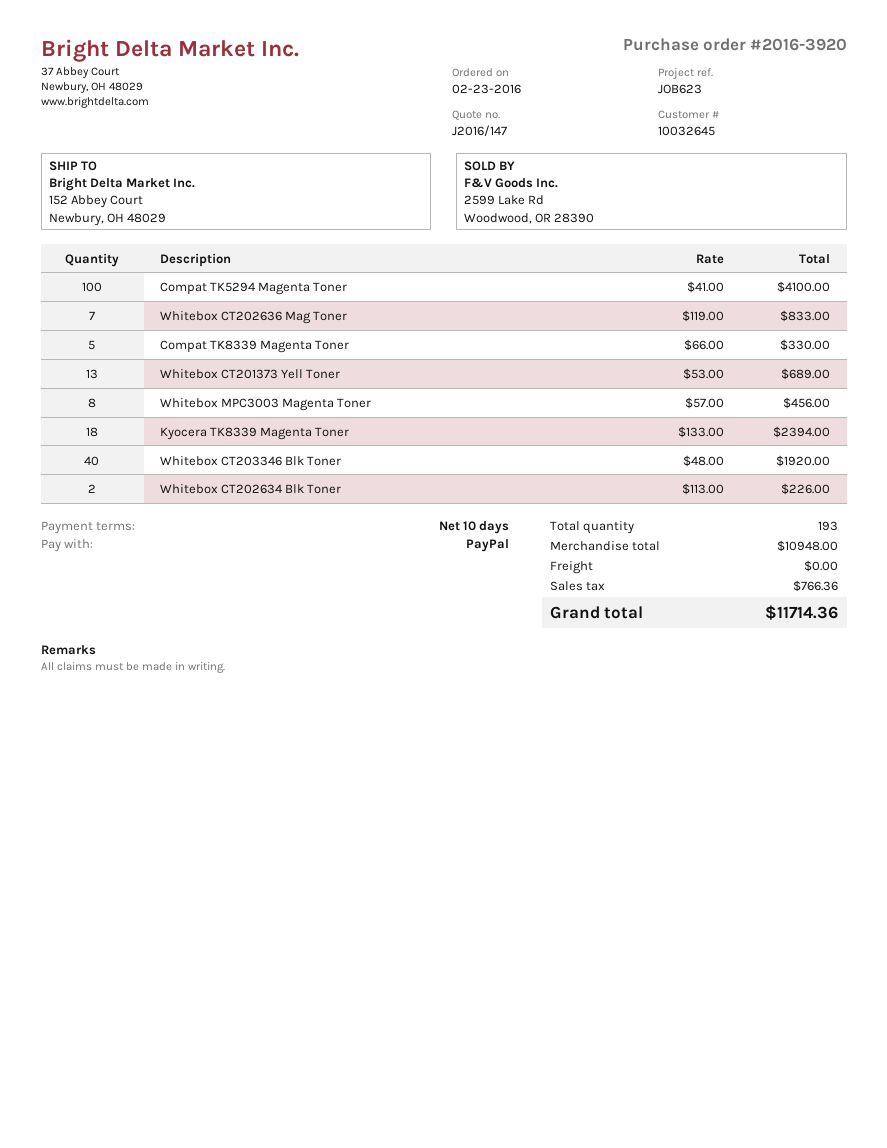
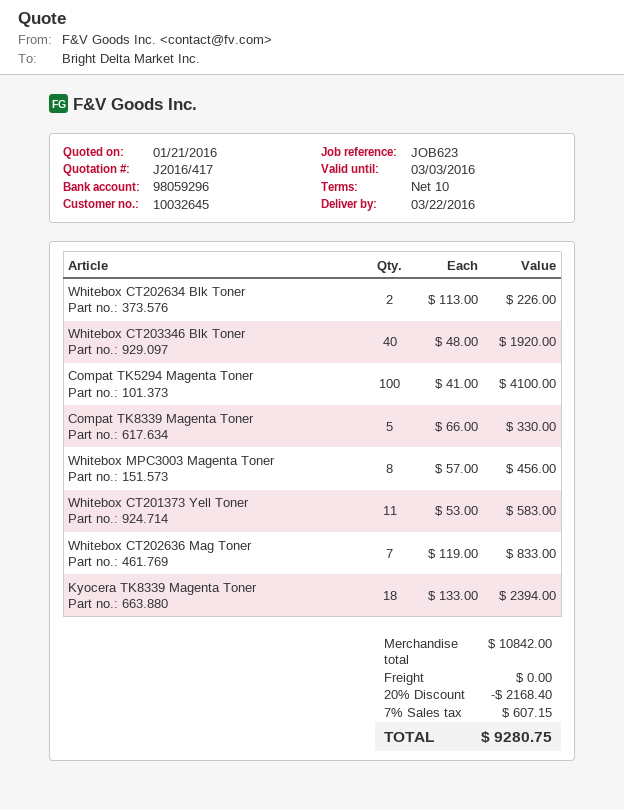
quote number: J2016/147 -> J2016/417
Whitebox CT201373 Yell Toner: 13 x 53.00 = 689.00 -> 11 x 53.00 = 583.00
subtotal: 10948.00 -> 10842.00
discount: none -> 20% = 2168.40
tax: 766.36 -> 607.15
total: 11714.36 -> 9280.75

